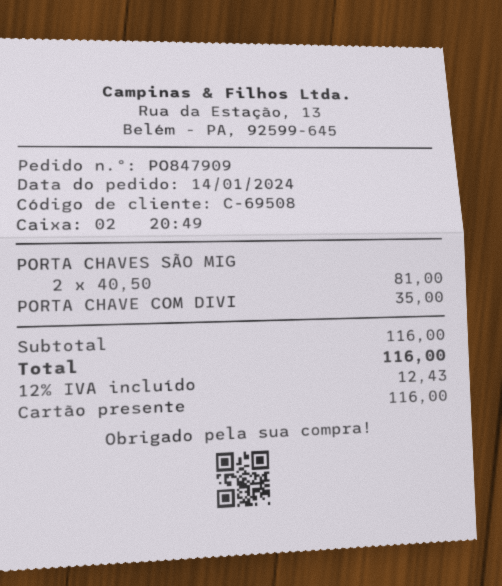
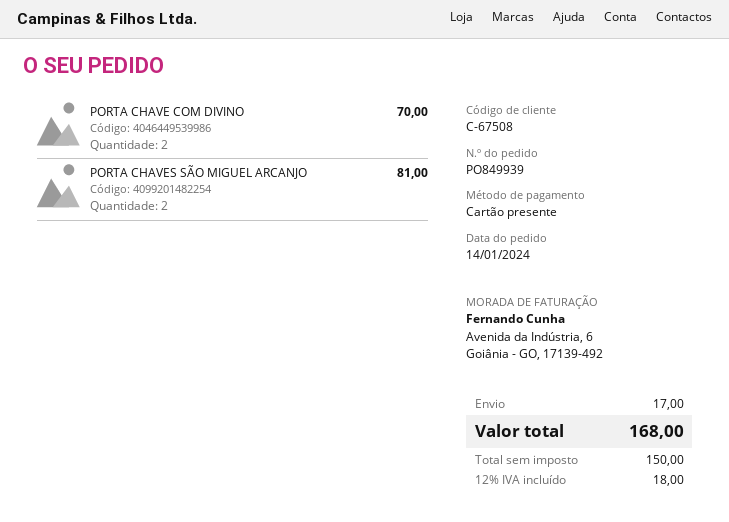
order number: PO847909 -> PO849939
customer number: C-69508 -> C-67508
PORTA CHAVE COM DIVI: 1 for 35.00 -> 2 for 70.00
shipping: none -> 17.00
tax: 12% = 12.43 -> 12% = 18.00
total: 116.00 -> 168.00

